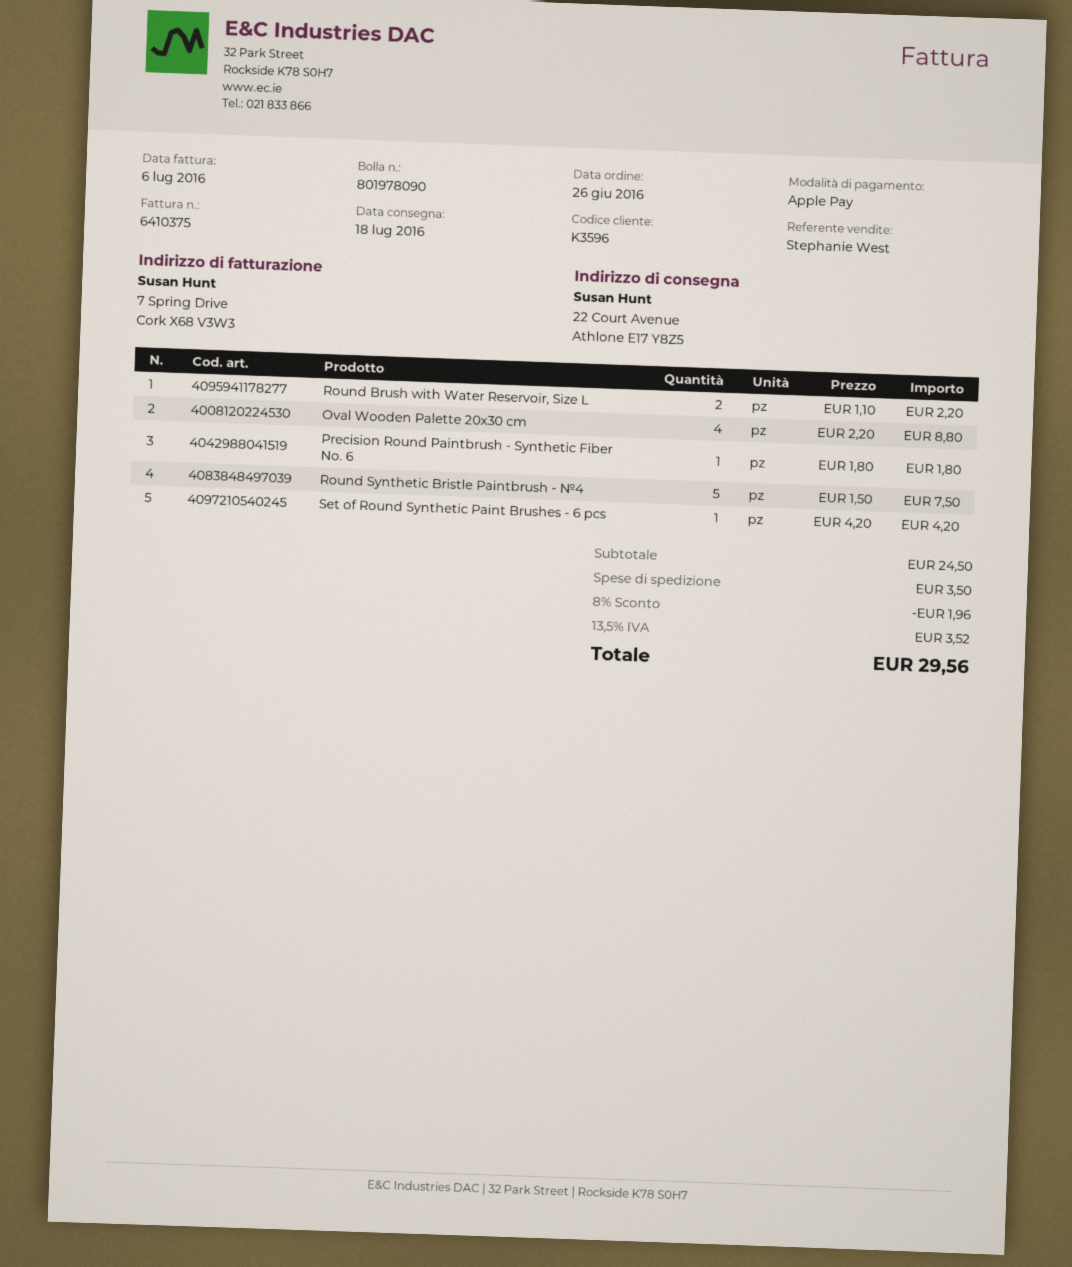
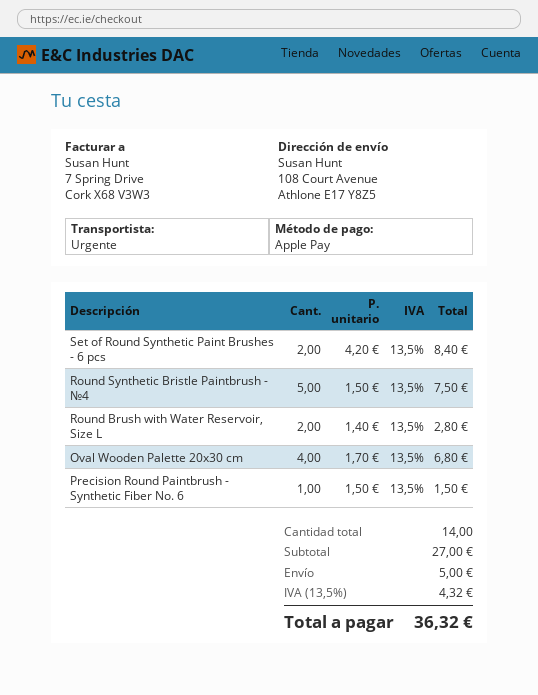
ship to: 22 Court Avenue, Athlone E17 Y8Z5 -> 108 Court Avenue, Athlone E17 Y8Z5
Round Brush with Water Reservoir, Size L: 2 x 1.10 = 2.20 -> 2 x 1.40 = 2.80
Oval Wooden Palette 20x30 cm: 4 x 2.20 = 8.80 -> 4 x 1.70 = 6.80
Precision Round Paintbrush - Synthetic Fiber No. 6: 1 x 1.80 = 1.80 -> 1 x 1.50 = 1.50
Set of Round Synthetic Paint Brushes - 6 pcs: 1 x 4.20 = 4.20 -> 2 x 4.20 = 8.40
subtotal: 24.50 -> 27.00
discount: 8% = 1.96 -> none
shipping: 3.50 -> 5.00
tax: 13.5% = 3.52 -> 13.5% = 4.32
total: 29.56 -> 36.32

